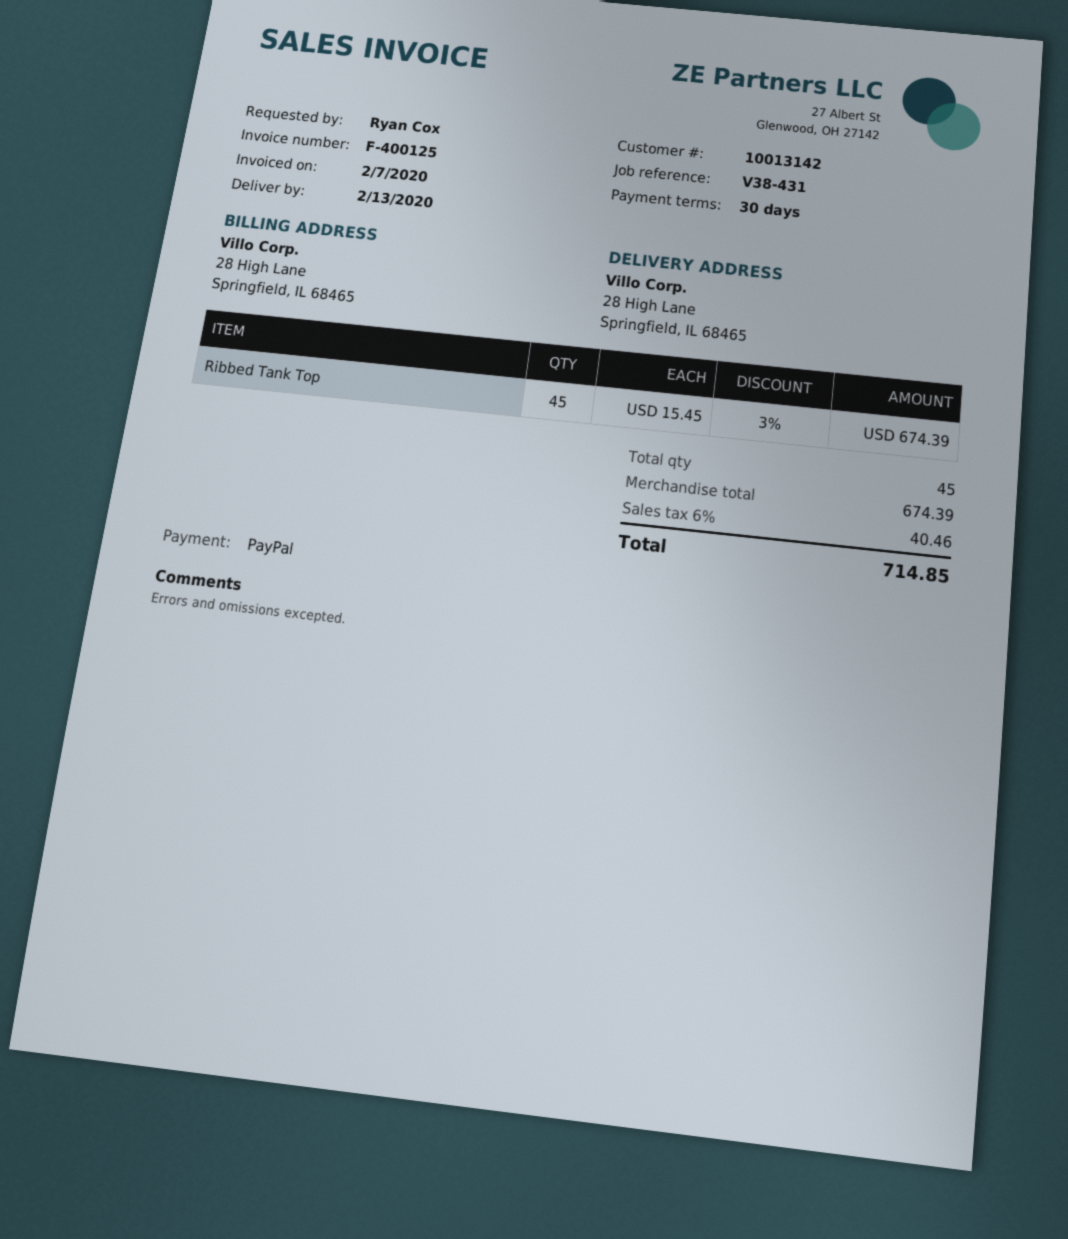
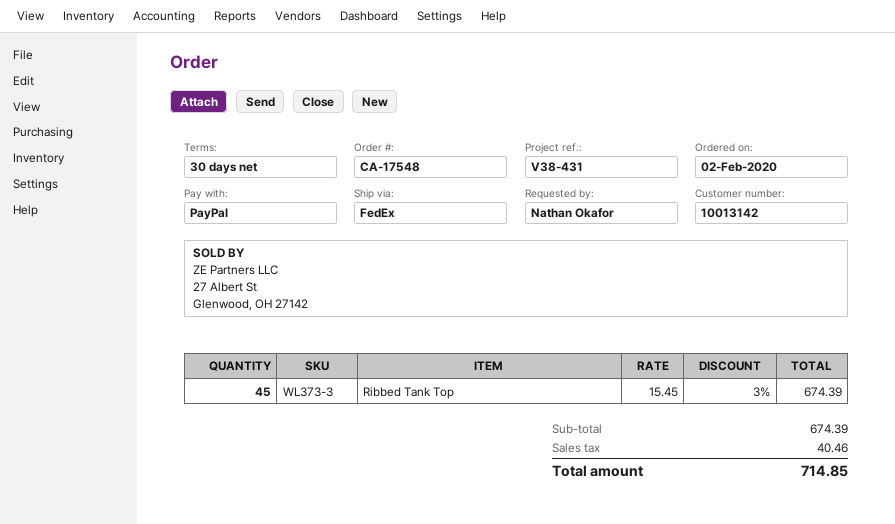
ordered by: Ryan Cox -> Nathan Okafor

